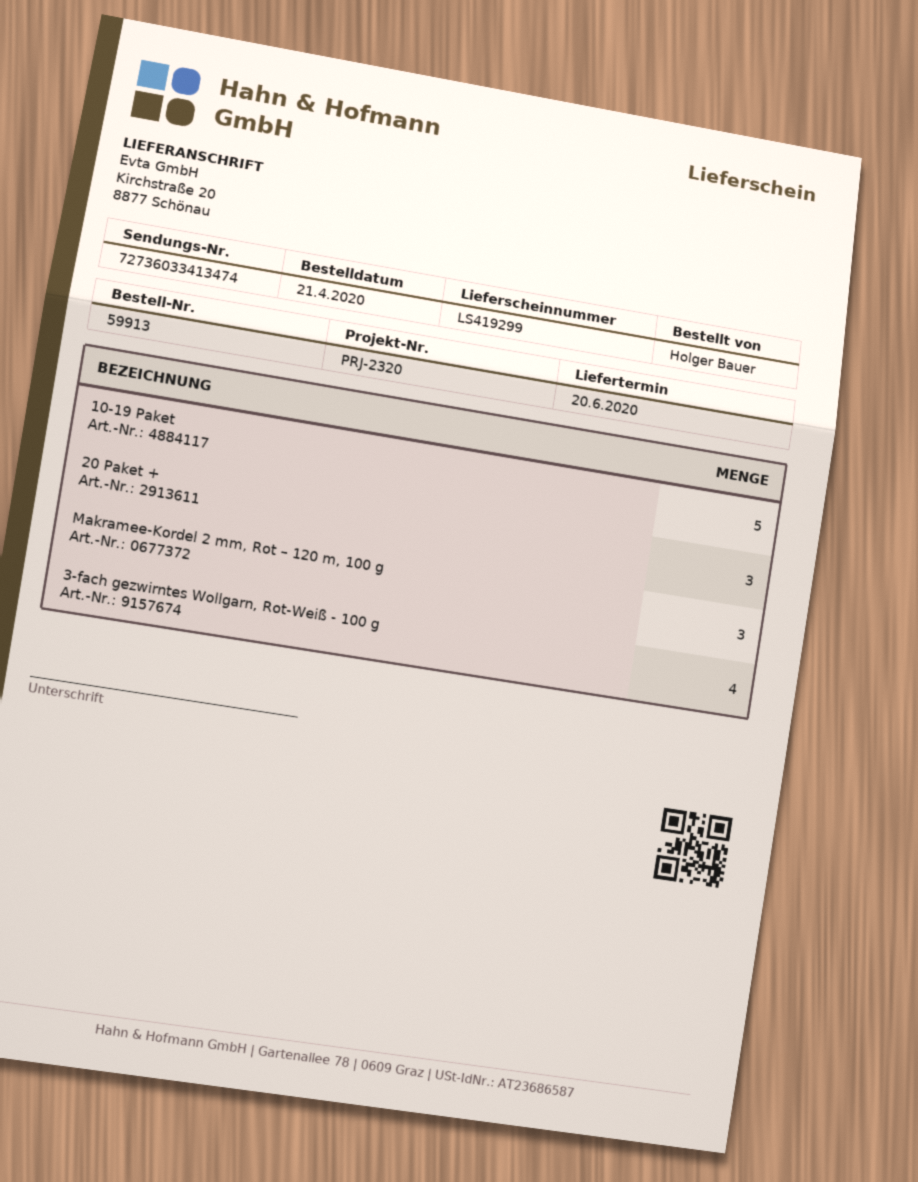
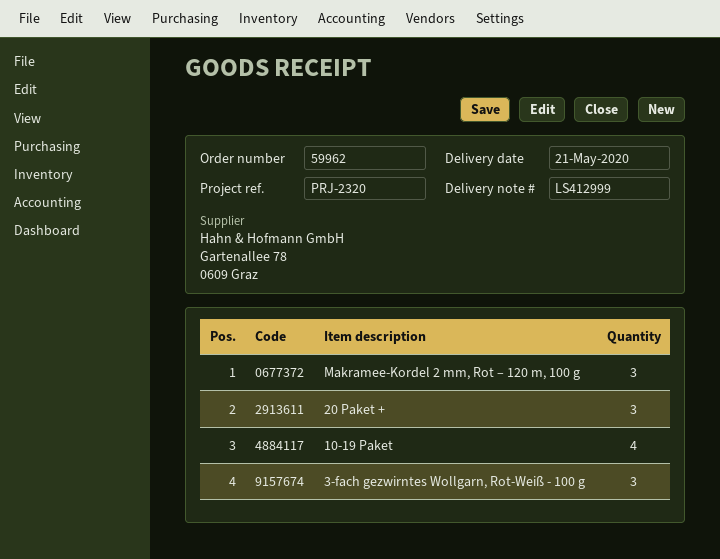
order number: 59913 -> 59962
delivery note number: LS419299 -> LS412999
delivery date: 2020-06-20 -> 2020-05-21
10-19 Paket: 5 -> 4
3-fach gezwirntes Wollgarn, Rot-Weiß - 100 g: 4 -> 3

